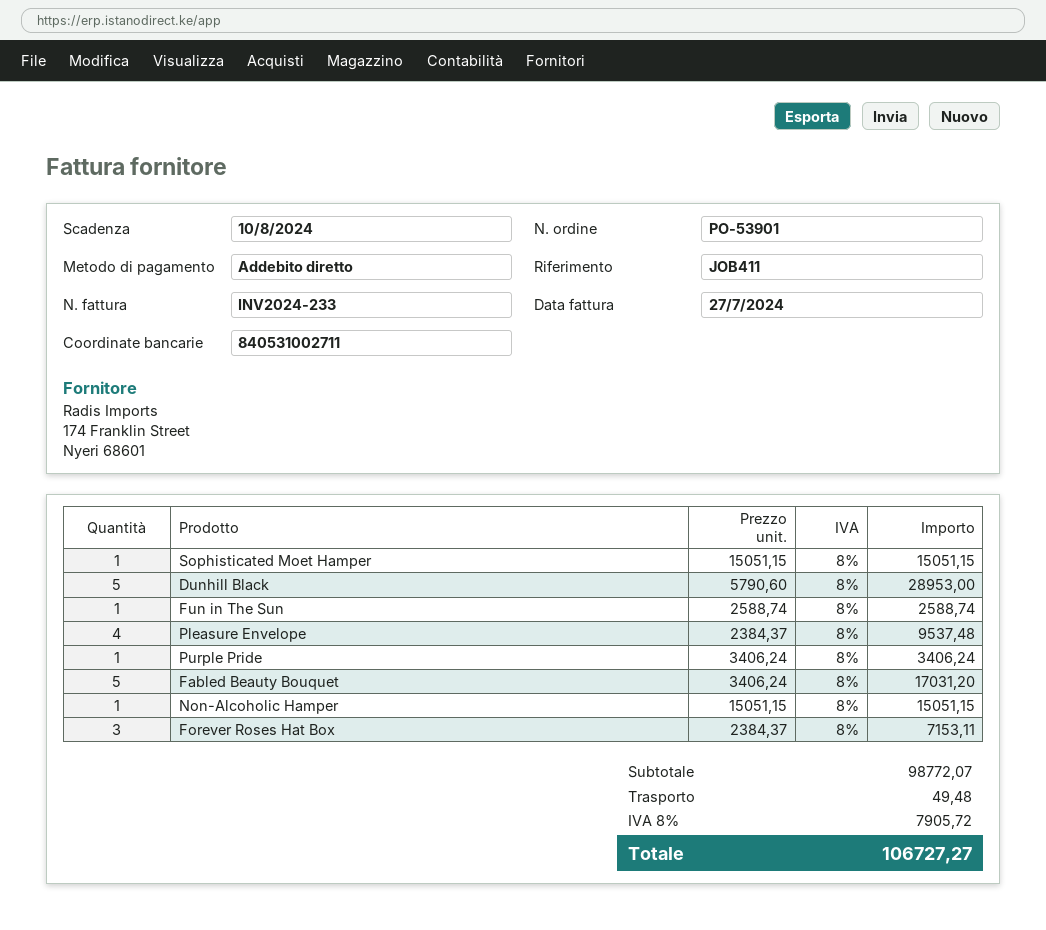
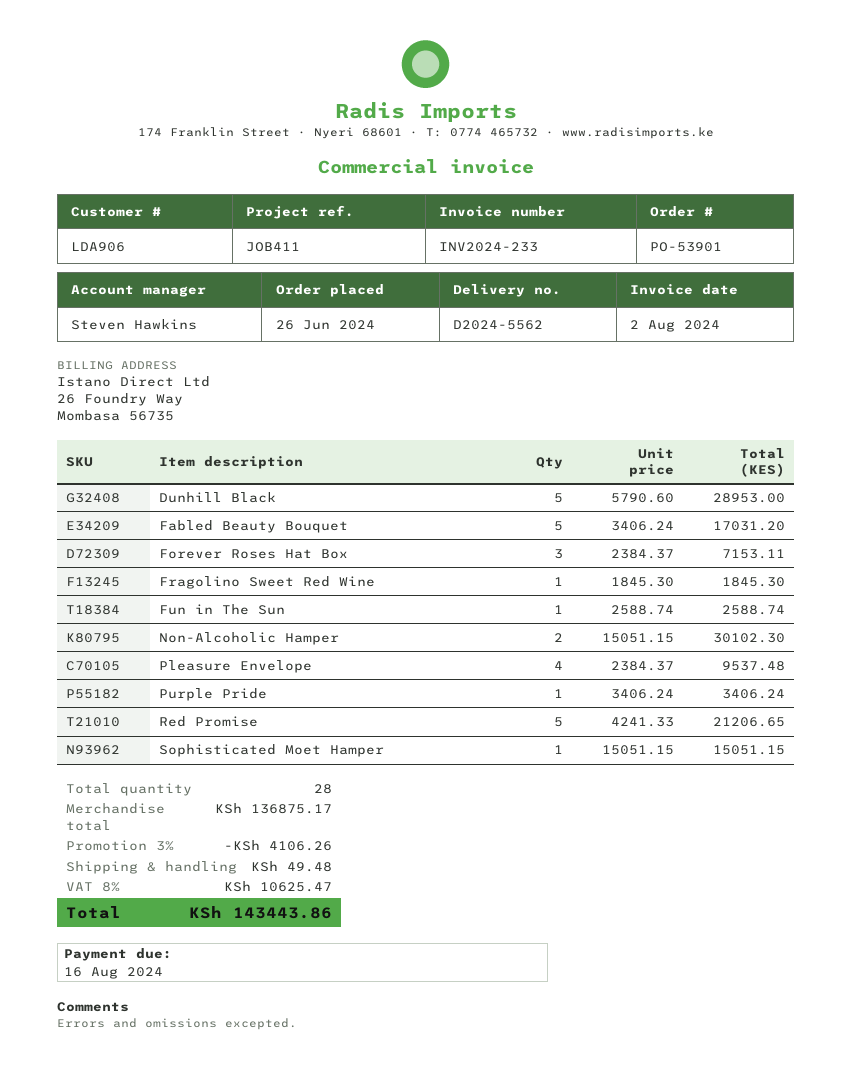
invoice date: 2024-07-27 -> 2024-08-02
due date: 2024-08-10 -> 2024-08-16
Non-Alcoholic Hamper: 1 x 15051.15 = 15051.15 -> 2 x 15051.15 = 30102.30
Fragolino Sweet Red Wine: none -> 1 x 1845.30 = 1845.30
Red Promise: none -> 5 x 4241.33 = 21206.65
subtotal: 98772.07 -> 136875.17
discount: none -> 3% = 4106.26
tax: 8% = 7905.72 -> 8% = 10625.47
total: 106727.27 -> 143443.86

